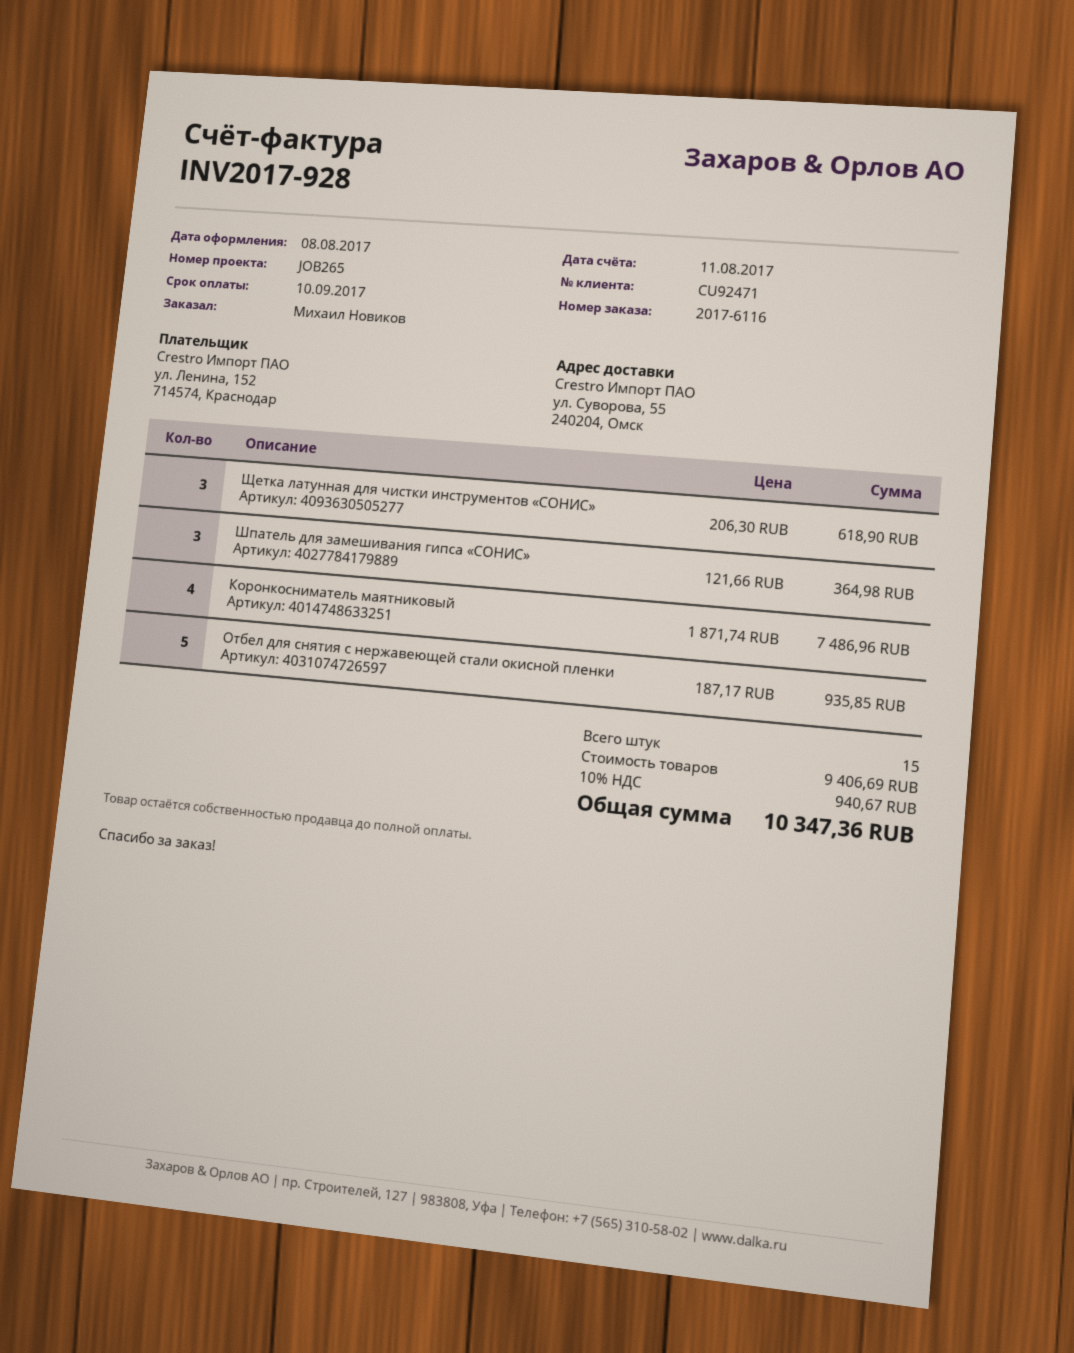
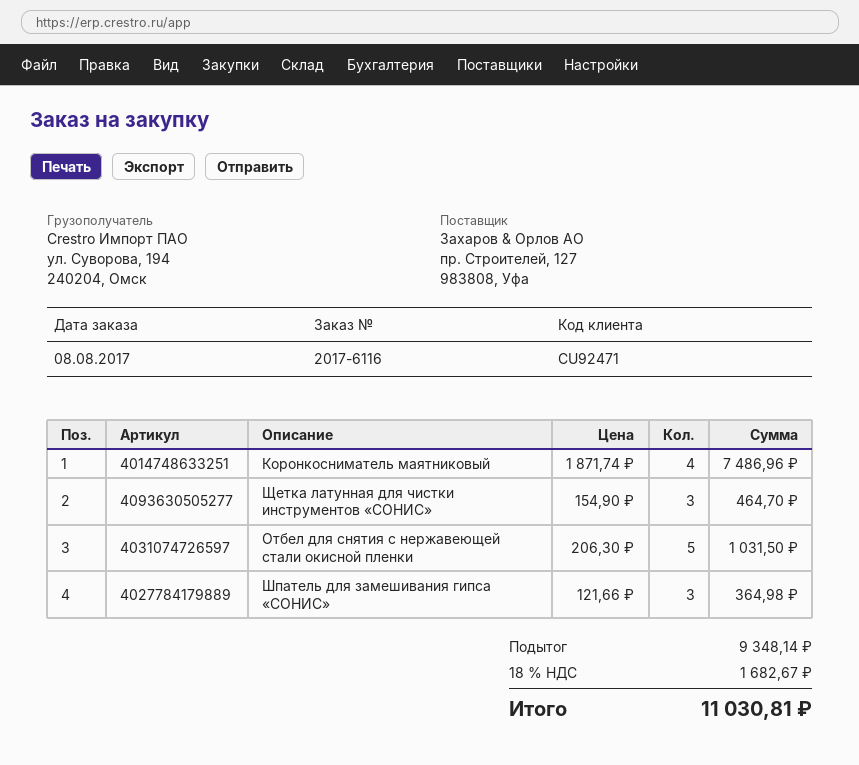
ship to: ул. Суворова, 55, 240204, Омск -> ул. Суворова, 194, 240204, Омск
Щетка латунная для чистки инструментов «СОНИС»: 3 x 206.30 = 618.90 -> 3 x 154.90 = 464.70
Отбел для снятия с нержавеющей стали окисной пленки: 5 x 187.17 = 935.85 -> 5 x 206.30 = 1031.50
subtotal: 9406.69 -> 9348.14
tax: 10% = 940.67 -> 18% = 1682.67
total: 10347.36 -> 11030.81

